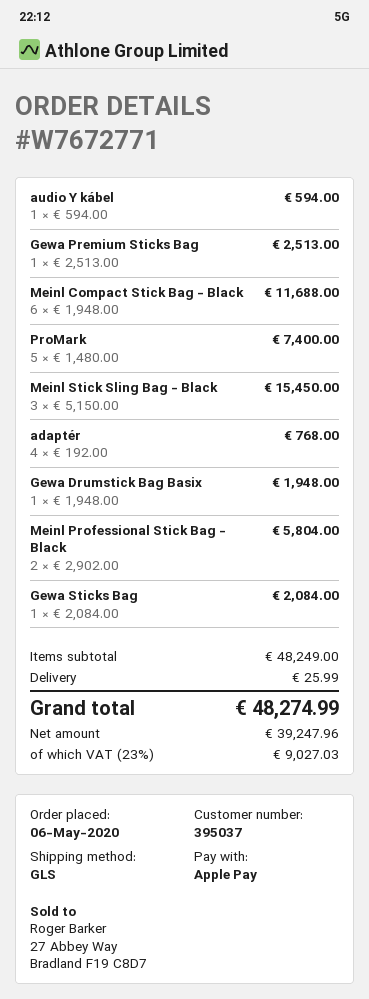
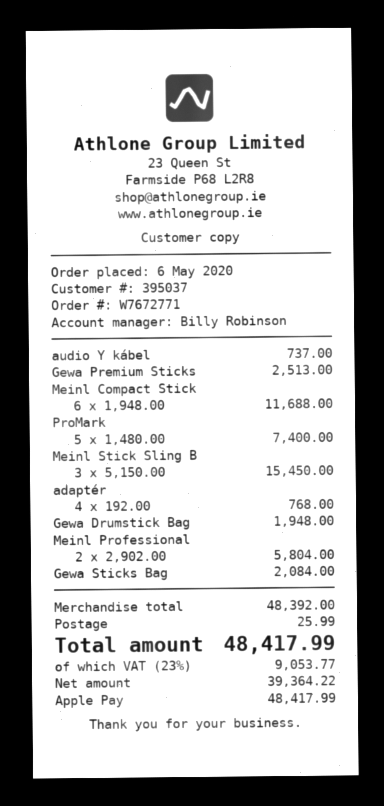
audio Y kábel: 1 x 594.00 = 594.00 -> 1 x 737.00 = 737.00
subtotal: 48249.00 -> 48392.00
net: 39247.96 -> 39364.22
tax: 23% = 9027.03 -> 23% = 9053.77
total: 48274.99 -> 48417.99

